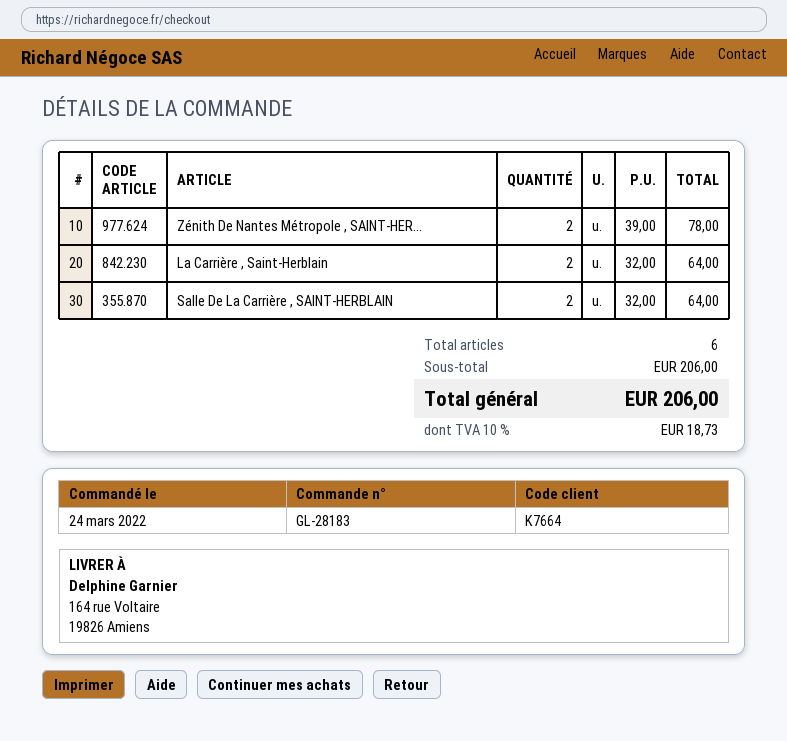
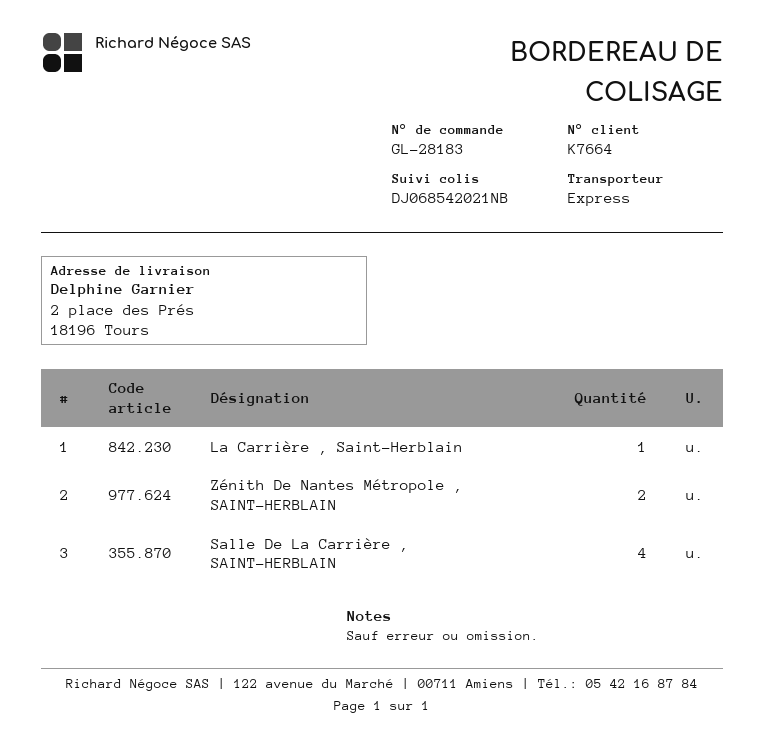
ship to: 164 rue Voltaire, 19826 Amiens -> 2 place des Prés, 18196 Tours
La Carrière , Saint-Herblain: 2 -> 1
Salle De La Carrière , SAINT-HERBLAIN: 2 -> 4

